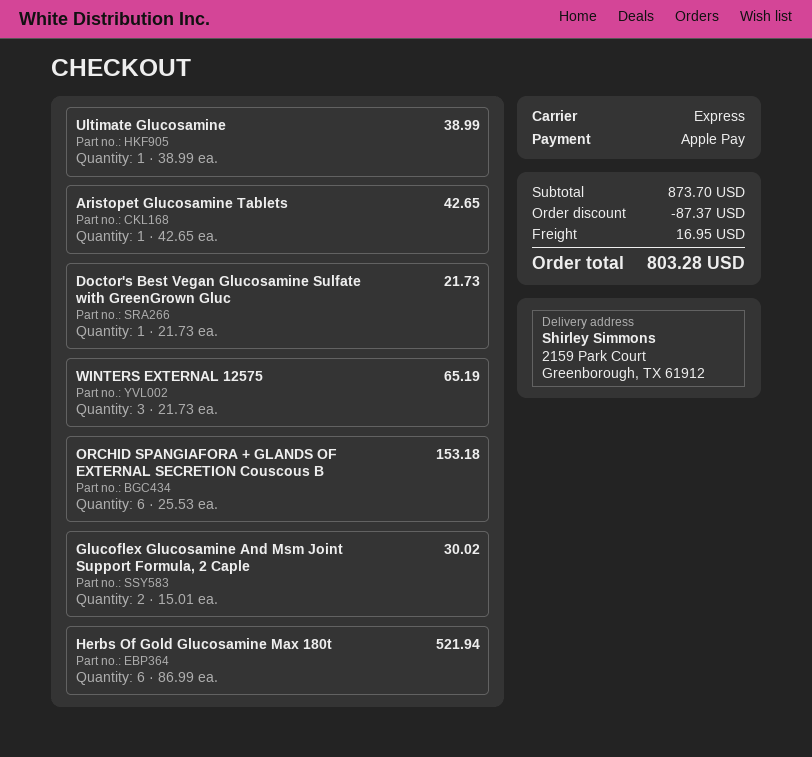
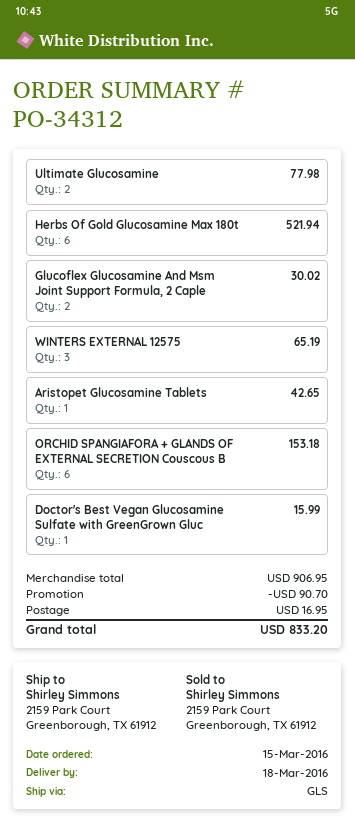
shipping method: express -> GLS
Ultimate Glucosamine: 1 for 38.99 -> 2 for 77.98
Doctor's Best Vegan Glucosamine Sulfate with GreenGrown Gluc: 1 for 21.73 -> 1 for 15.99
subtotal: 873.70 -> 906.95
discount: 87.37 -> 90.70
total: 803.28 -> 833.20

